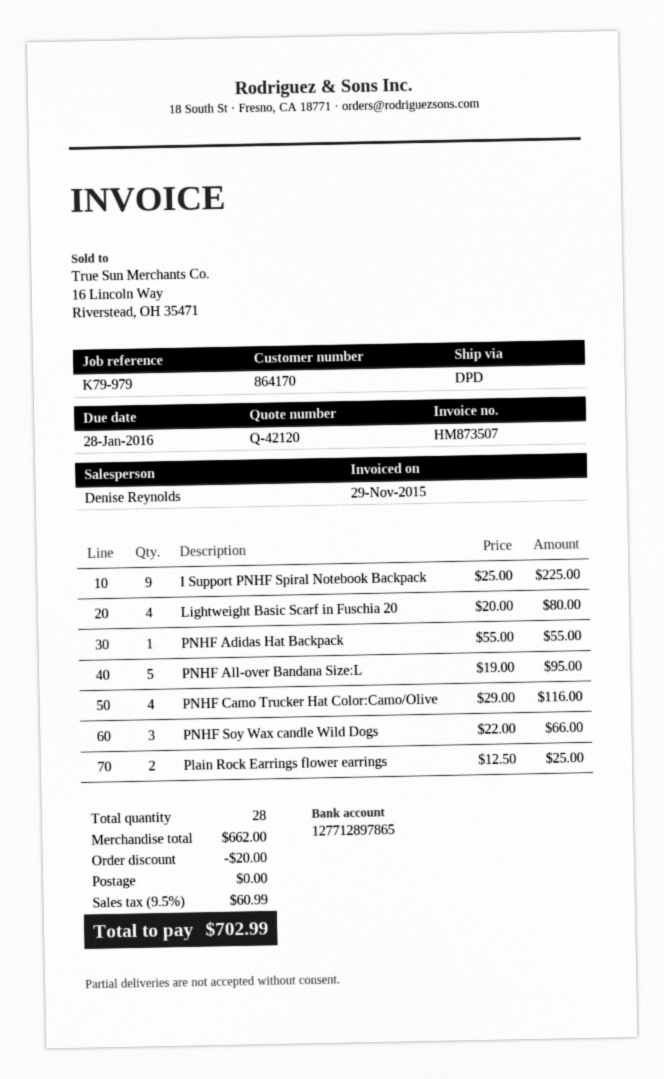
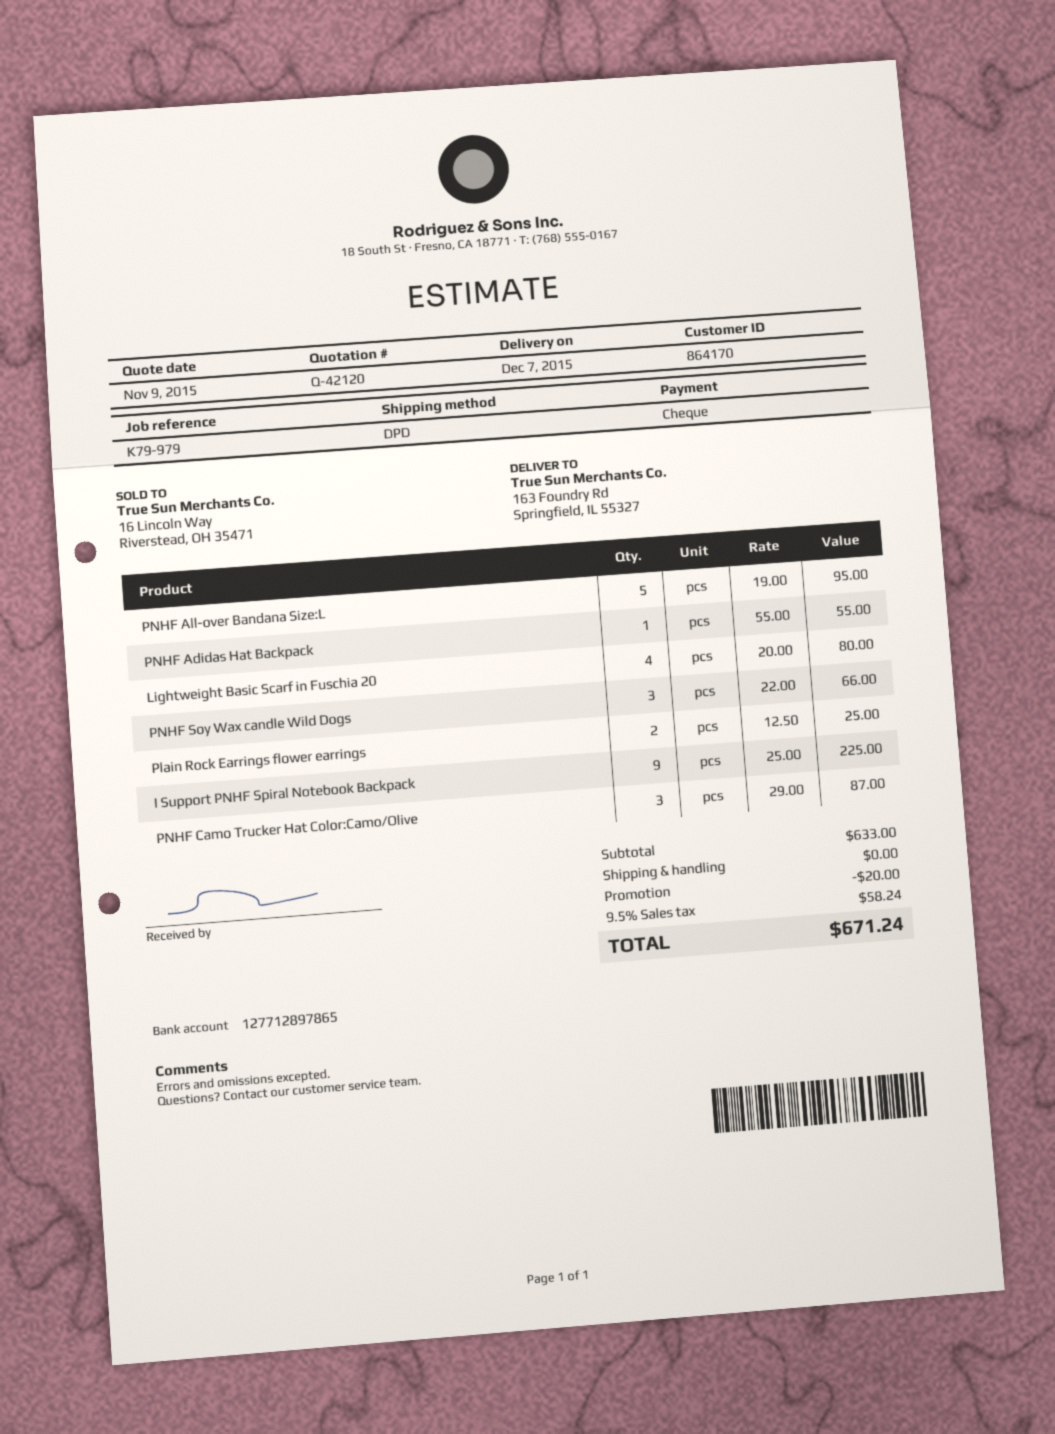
PNHF Camo Trucker Hat Color:Camo/Olive: 4 x 29.00 = 116.00 -> 3 x 29.00 = 87.00
subtotal: 662.00 -> 633.00
tax: 9.5% = 60.99 -> 9.5% = 58.24
total: 702.99 -> 671.24

